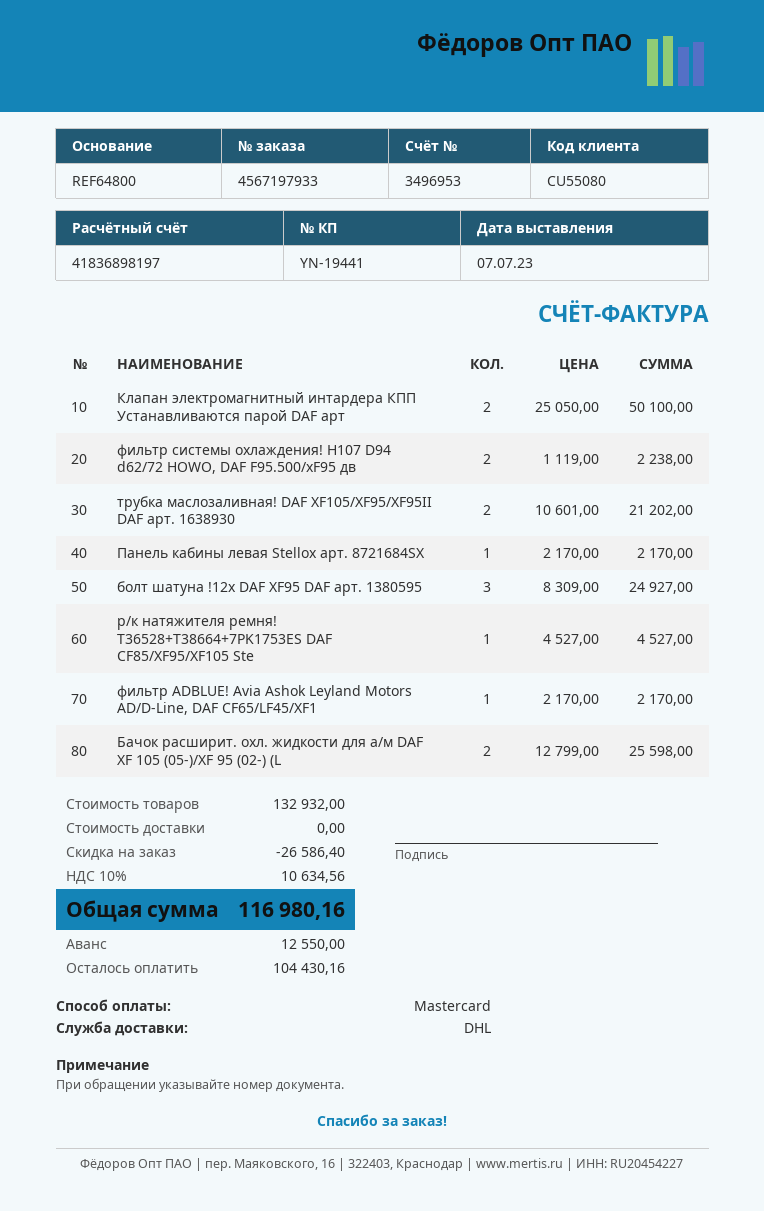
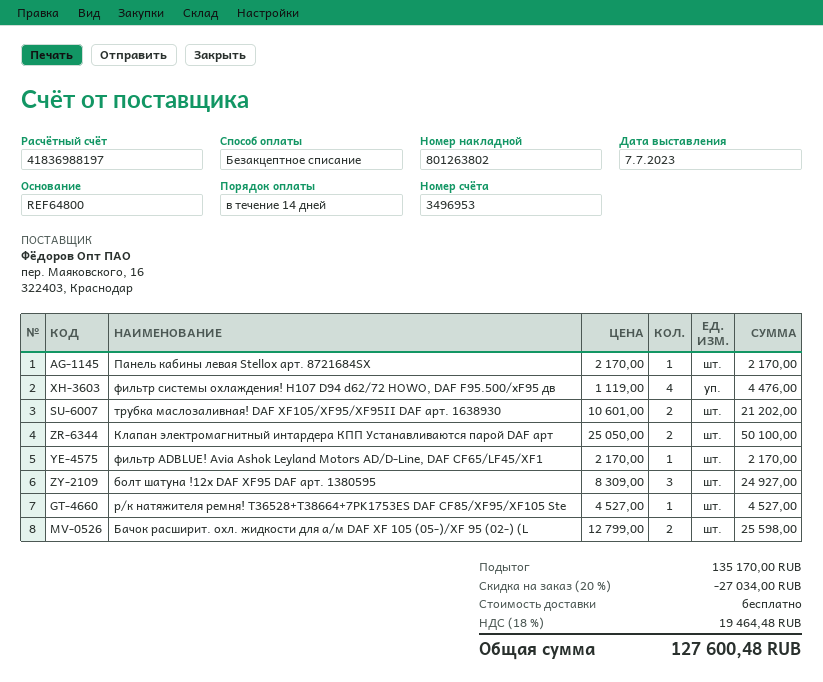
payment method: Mastercard -> direct debit
bank account: 41836898197 -> 41836988197
фильтр системы охлаждения! H107 D94 d62/72 HOWO, DAF F95.500/xF95 дв: 2 x 1119.00 = 2238.00 -> 4 x 1119.00 = 4476.00
subtotal: 132932.00 -> 135170.00
discount: 26586.40 -> 27034.00
tax: 10% = 10634.56 -> 18% = 19464.48
total: 116980.16 -> 127600.48

